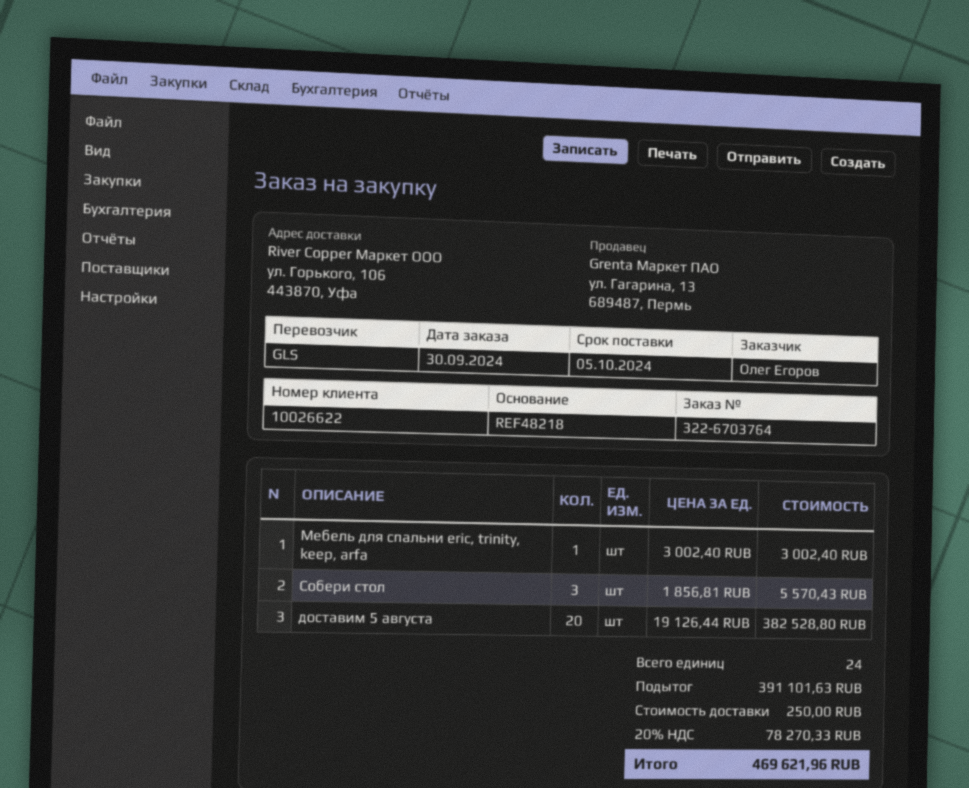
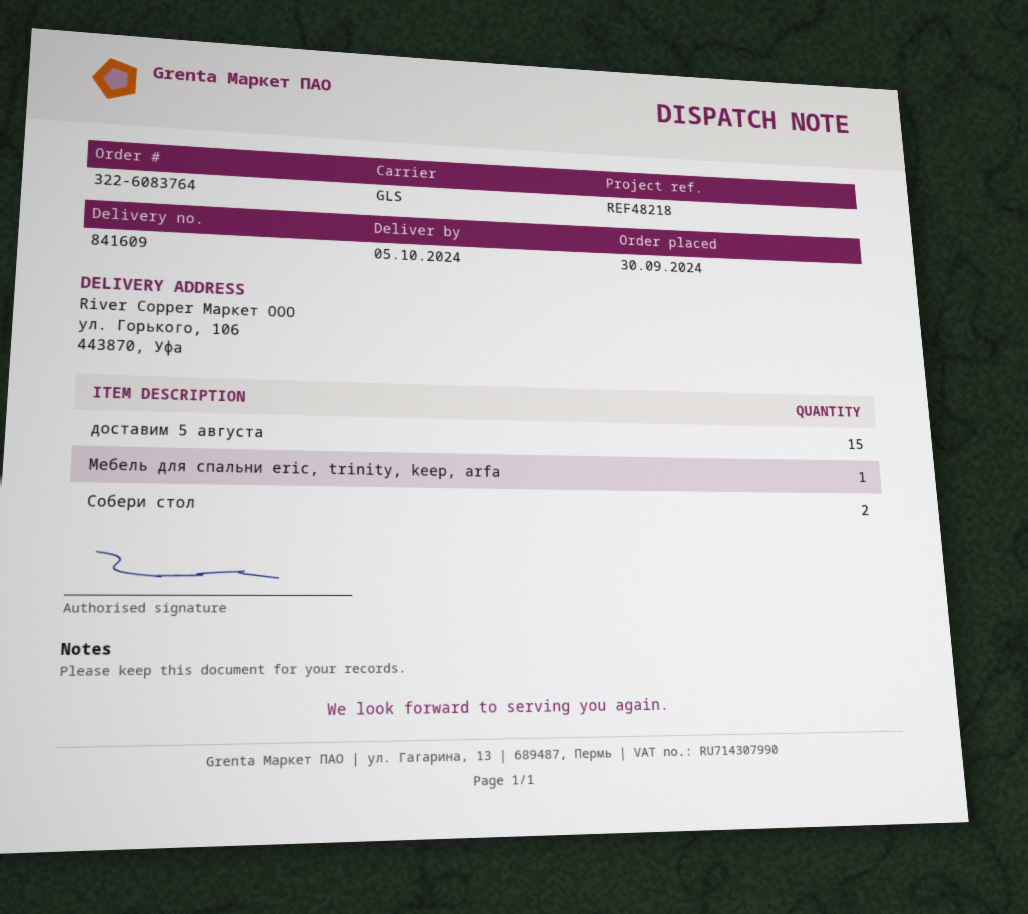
order number: 322-6703764 -> 322-6083764
Собери стол: 3 -> 2
доставим 5 августа: 20 -> 15

